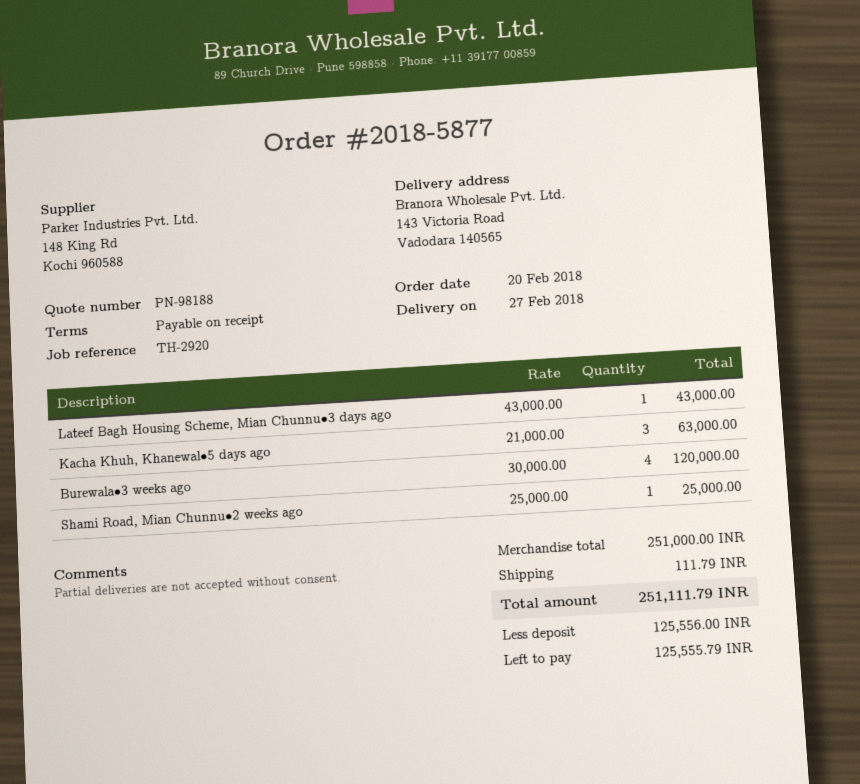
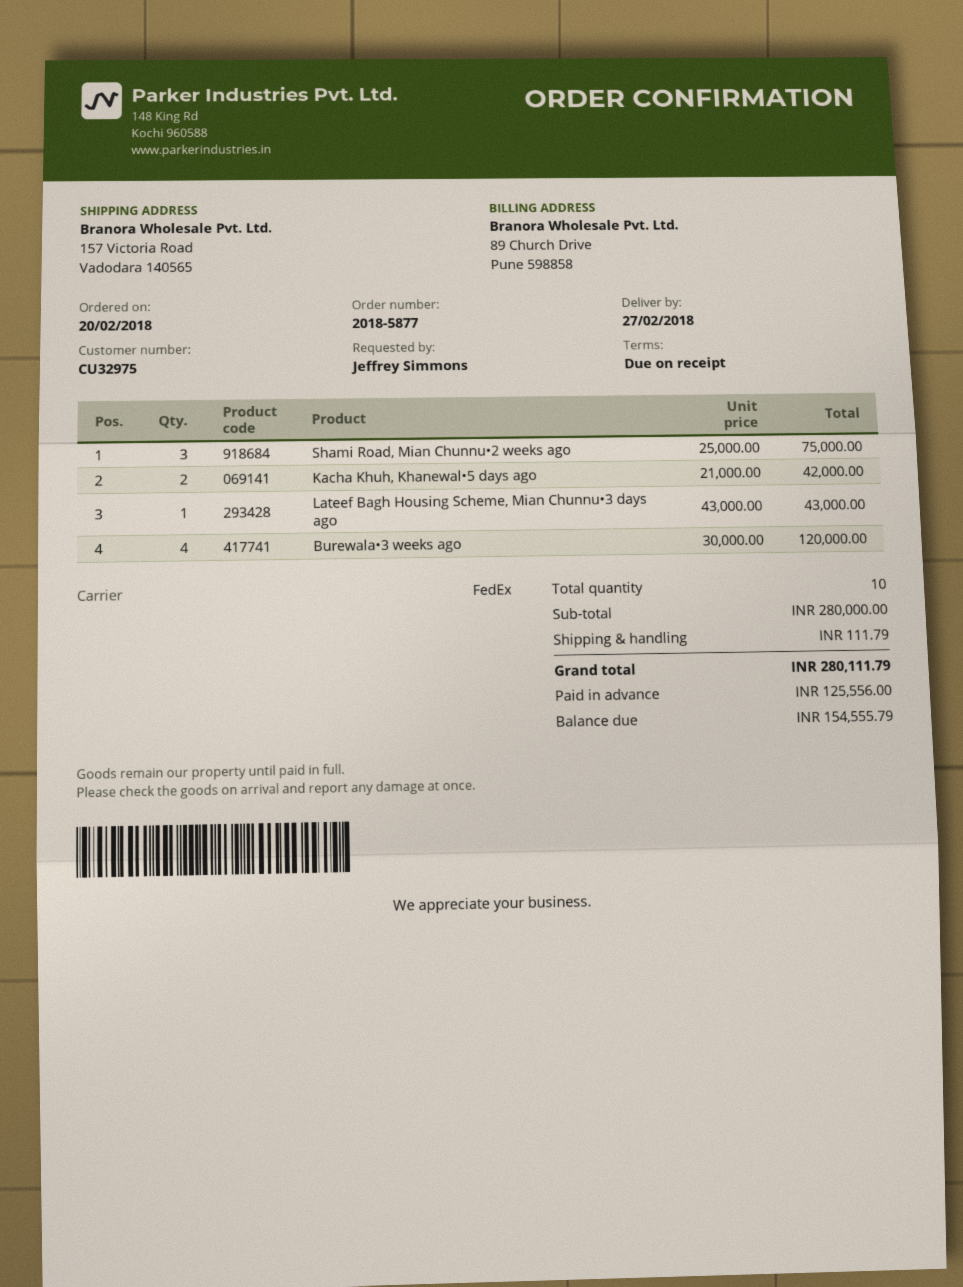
ship to: 143 Victoria Road, Vadodara 140565 -> 157 Victoria Road, Vadodara 140565
Kacha Khuh, Khanewal•5 days ago: 3 x 21000.00 = 63000.00 -> 2 x 21000.00 = 42000.00
Shami Road, Mian Chunnu•2 weeks ago: 1 x 25000.00 = 25000.00 -> 3 x 25000.00 = 75000.00
subtotal: 251000.00 -> 280000.00
total: 251111.79 -> 280111.79
balance: 125555.79 -> 154555.79

